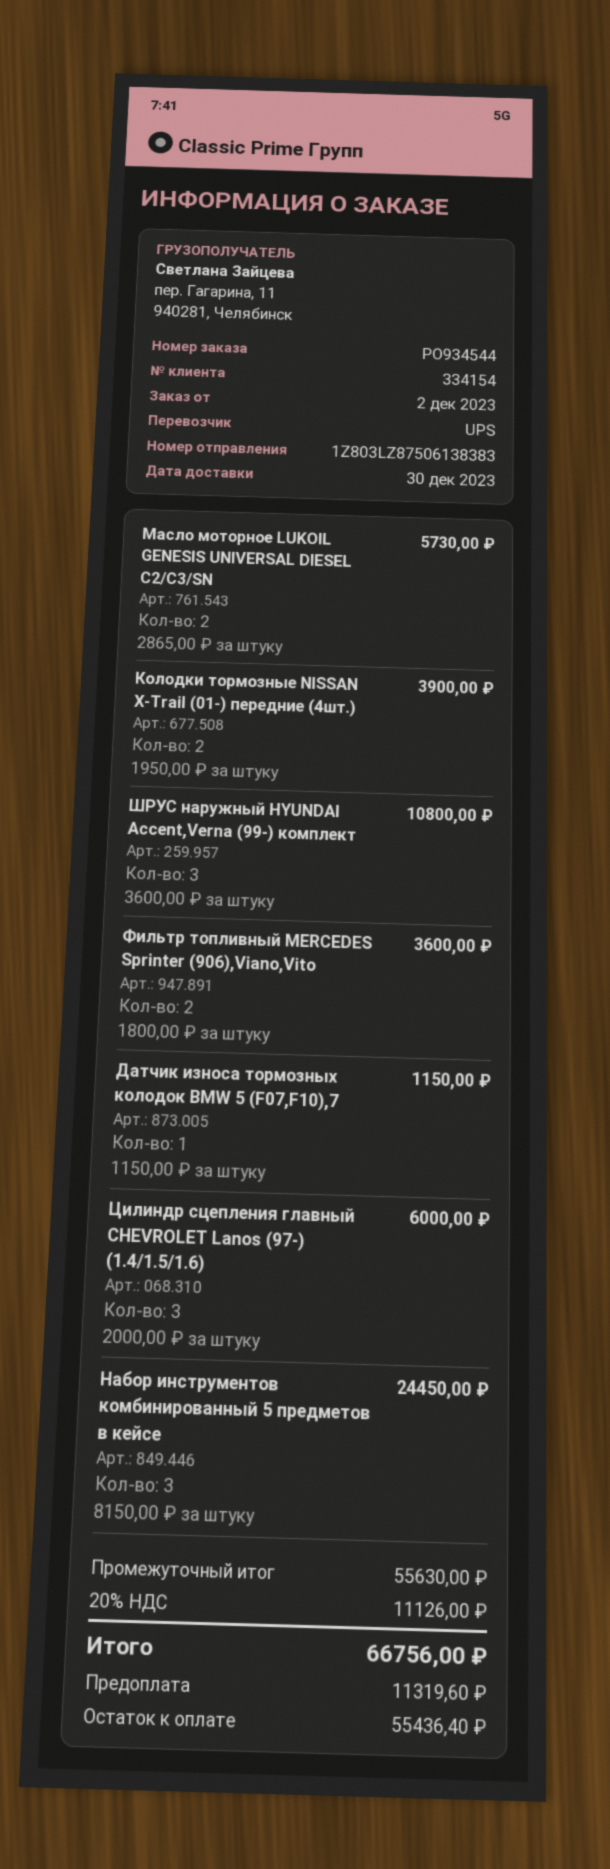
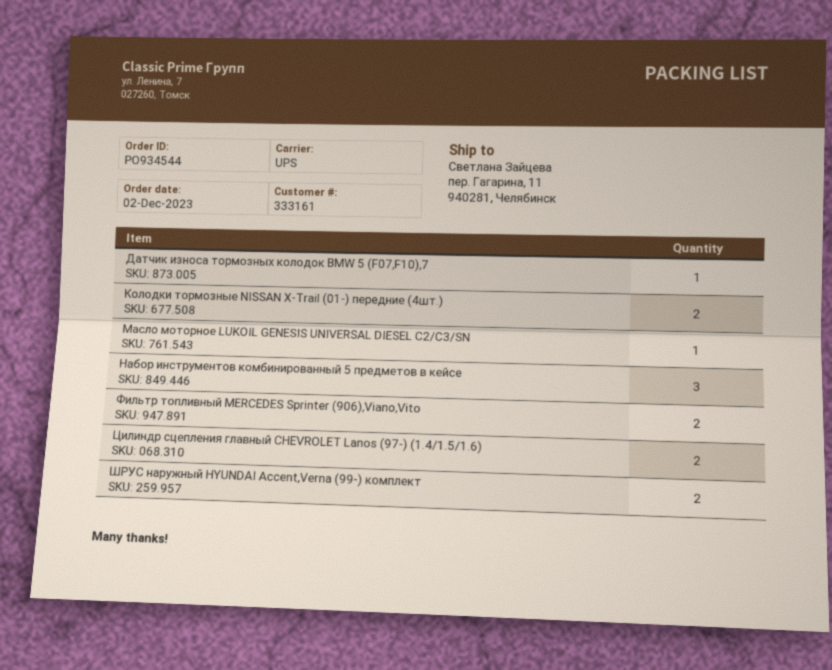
customer number: 334154 -> 333161
Масло моторное LUKOIL GENESIS UNIVERSAL DIESEL C2/C3/SN: 2 -> 1
ШРУС наружный HYUNDAI Accent,Verna (99-) комплект: 3 -> 2
Цилиндр сцепления главный CHEVROLET Lanos (97-) (1.4/1.5/1.6): 3 -> 2

